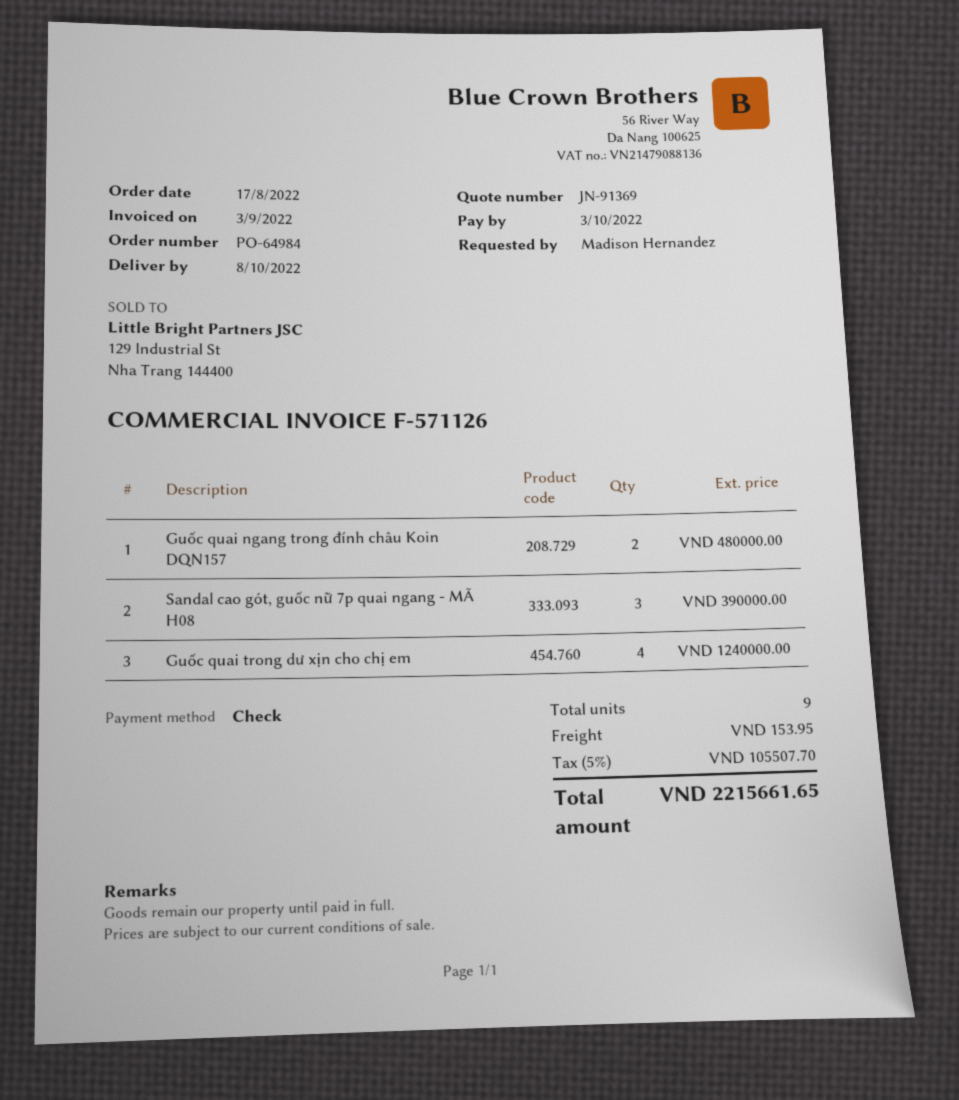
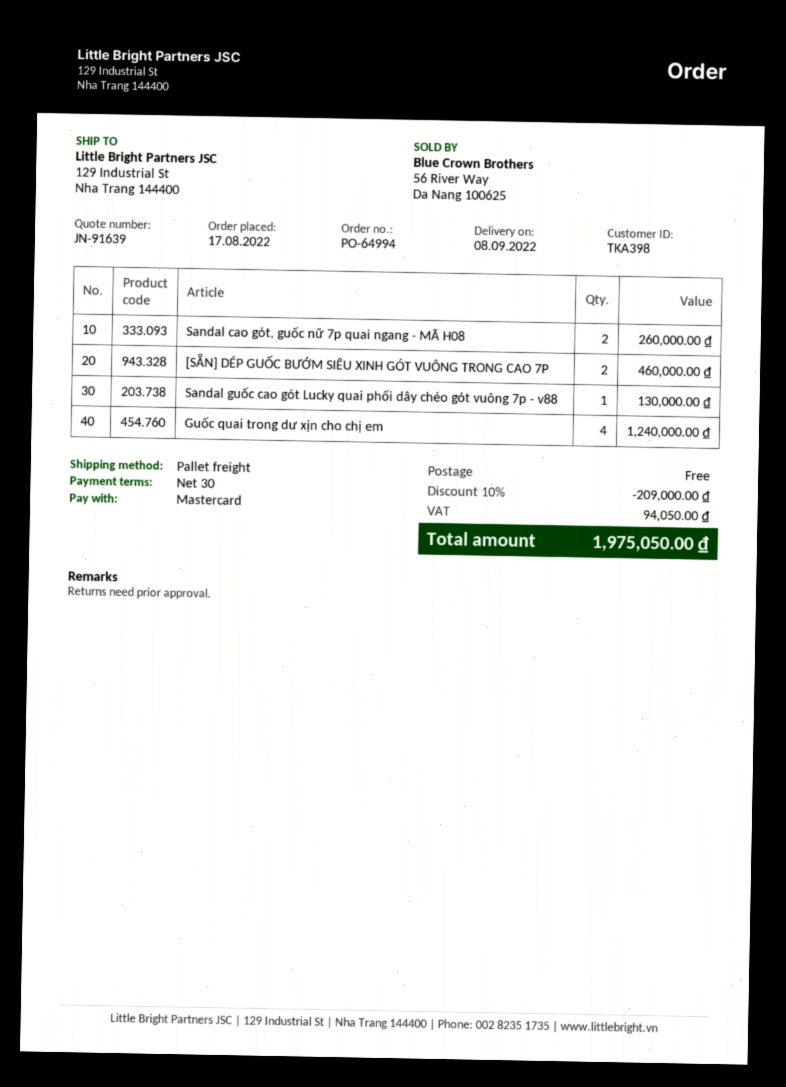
quote number: JN-91369 -> JN-91639
order number: PO-64984 -> PO-64994
delivery date: 2022-10-08 -> 2022-09-08
payment method: cheque -> Mastercard
Guốc quai ngang trong đính châu Koin DQN157: 2 for 480000.00 -> none
Sandal cao gót, guốc nữ 7p quai ngang - MÃ H08: 3 for 390000.00 -> 2 for 260000.00
[SẴN] DÉP GUỐC BƯỚM SIÊU XINH GÓT VUÔNG TRONG CAO 7P: none -> 2 for 460000.00
Sandal guốc cao gót Lucky quai phối dây chéo gót vuông 7p - v88: none -> 1 for 130000.00
discount: none -> 10% = 209000.00
shipping: 153.95 -> 0.00
tax: 105507.70 -> 94050.00
total: 2215661.65 -> 1975050.00

